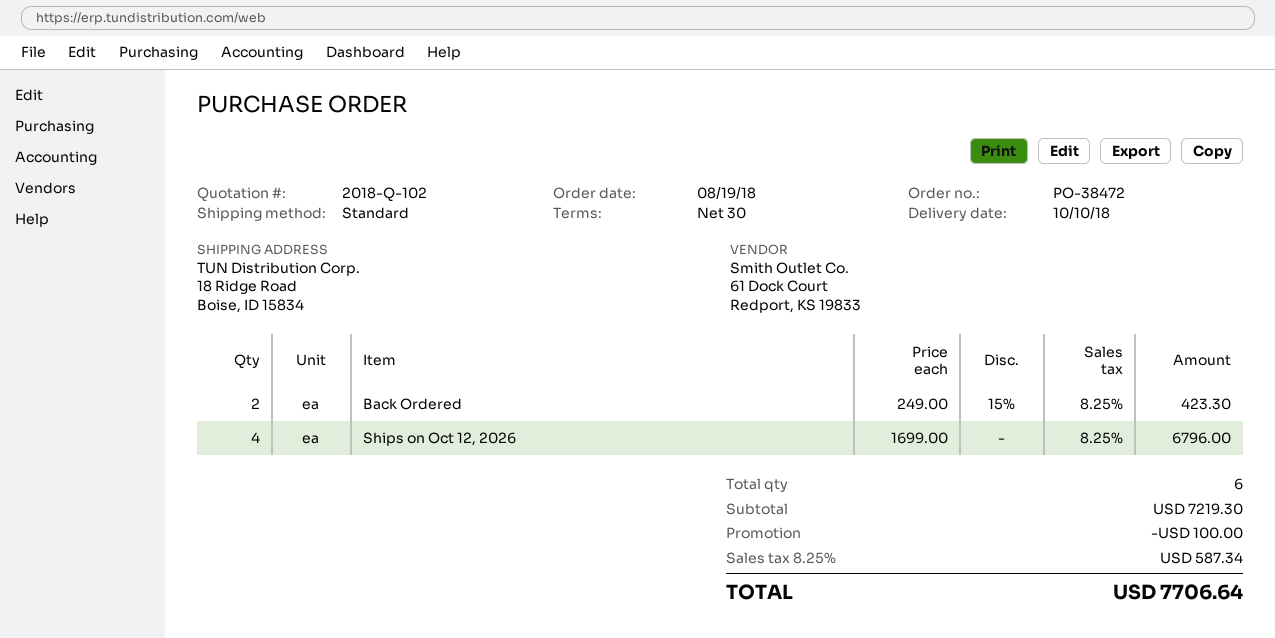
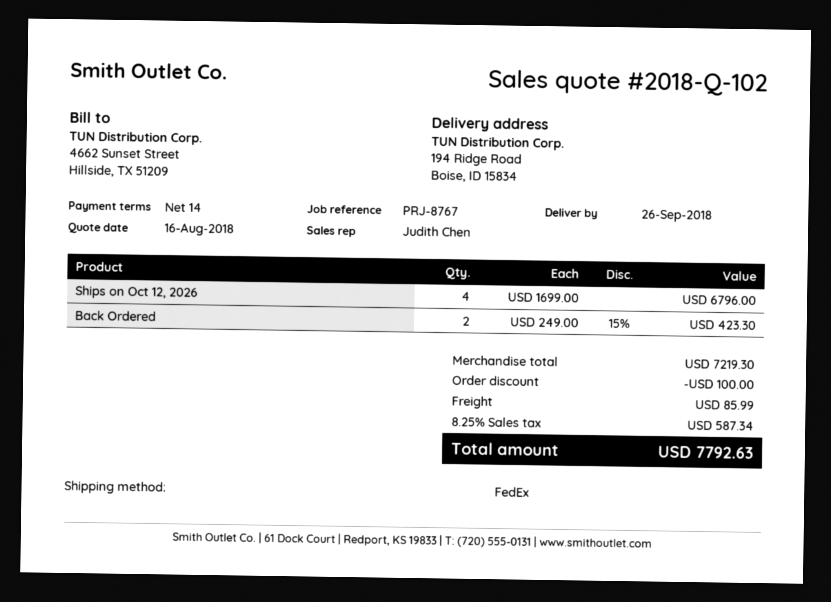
delivery date: 2018-10-10 -> 2018-09-26
payment terms: 30 days -> 14 days
shipping method: standard -> FedEx
ship to: 18 Ridge Road, Boise, ID 15834 -> 194 Ridge Road, Boise, ID 15834
shipping: none -> 85.99
total: 7706.64 -> 7792.63

